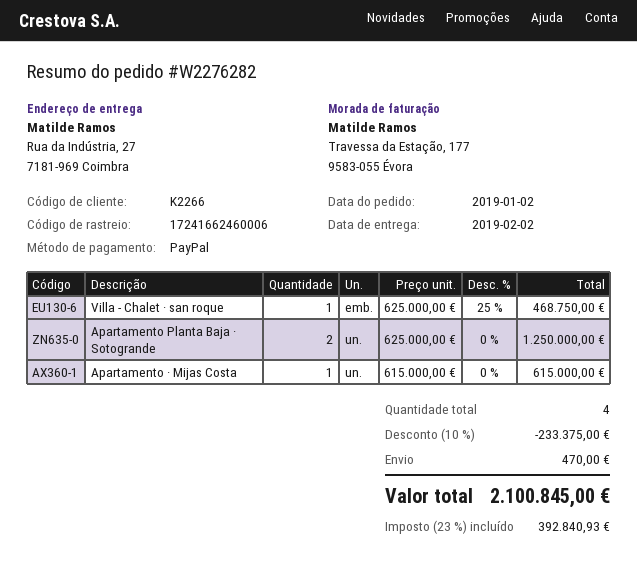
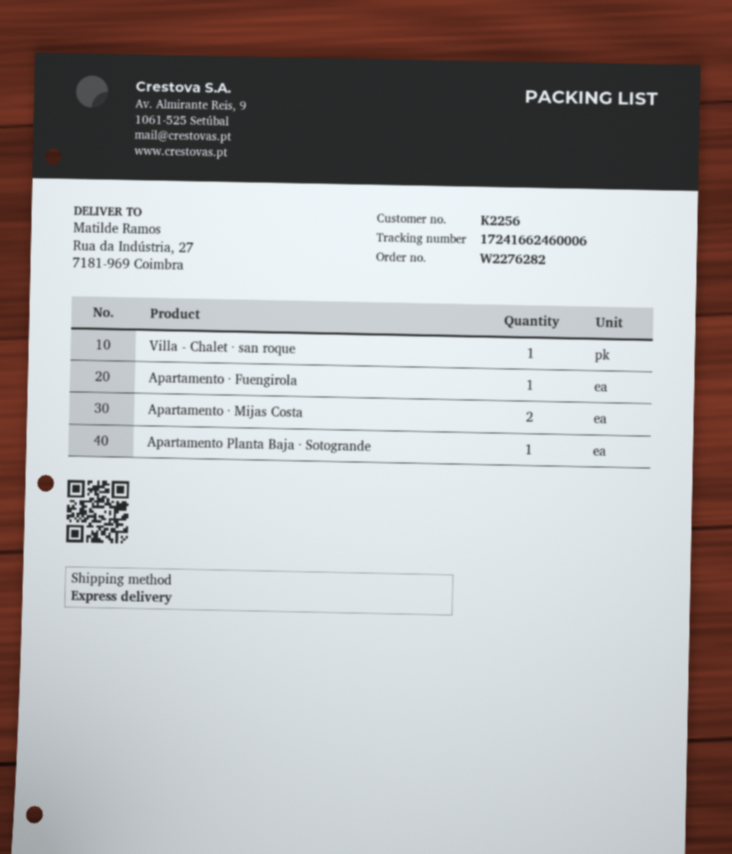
customer number: K2266 -> K2256
Apartamento Planta Baja · Sotogrande: 2 -> 1
Apartamento · Mijas Costa: 1 -> 2
Apartamento · Fuengirola: none -> 1

